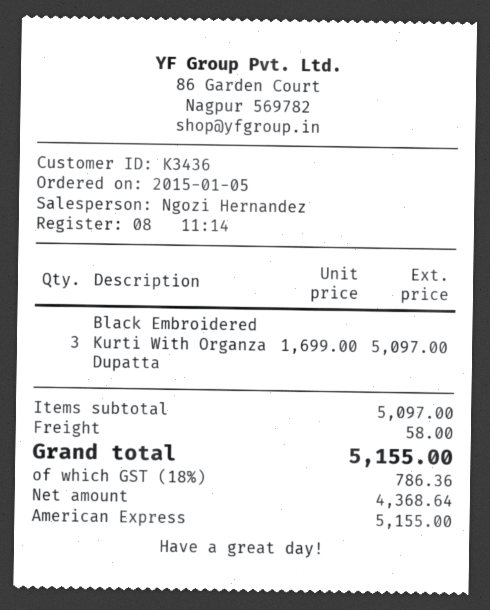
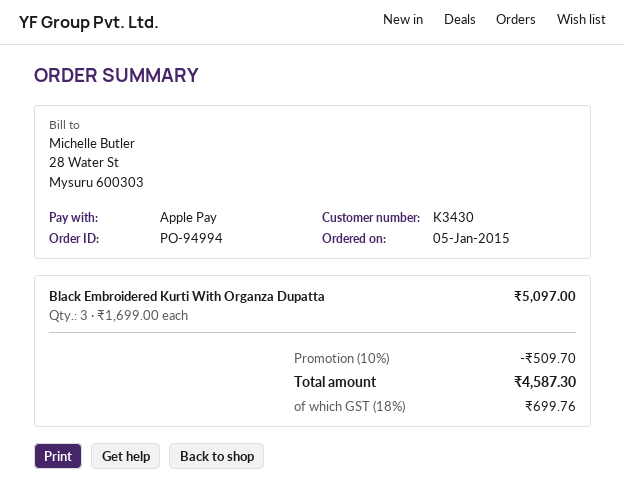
customer number: K3436 -> K3430
payment method: American Express -> Apple Pay
discount: none -> 10% = 509.70
shipping: 58.00 -> none
tax: 18% = 786.36 -> 18% = 699.76
total: 5155.00 -> 4587.30

